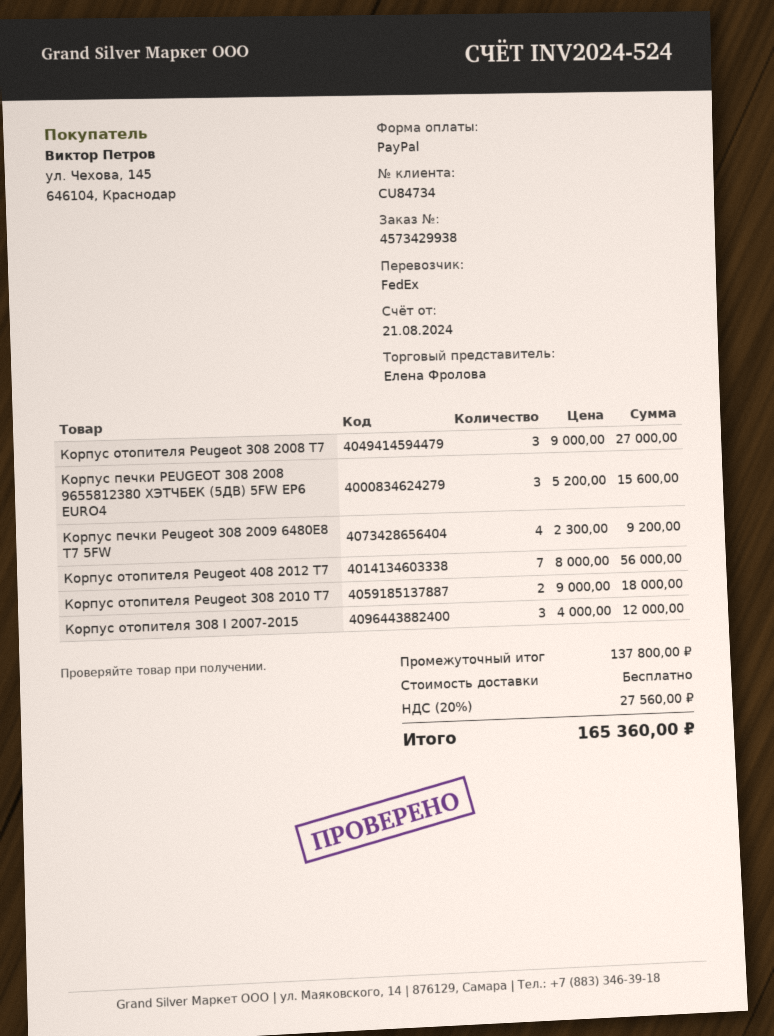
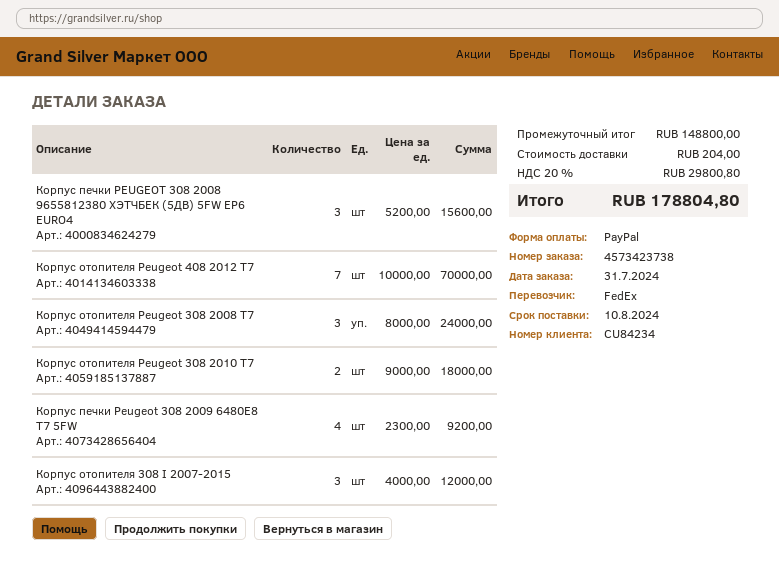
order number: 4573429938 -> 4573423738
customer number: CU84734 -> CU84234
Корпус отопителя Peugeot 308 2008 T7: 3 x 9000.00 = 27000.00 -> 3 x 8000.00 = 24000.00
Корпус отопителя Peugeot 408 2012 T7: 7 x 8000.00 = 56000.00 -> 7 x 10000.00 = 70000.00
subtotal: 137800.00 -> 148800.00
shipping: 0.00 -> 204.00
tax: 20% = 27560.00 -> 20% = 29800.80
total: 165360.00 -> 178804.80

